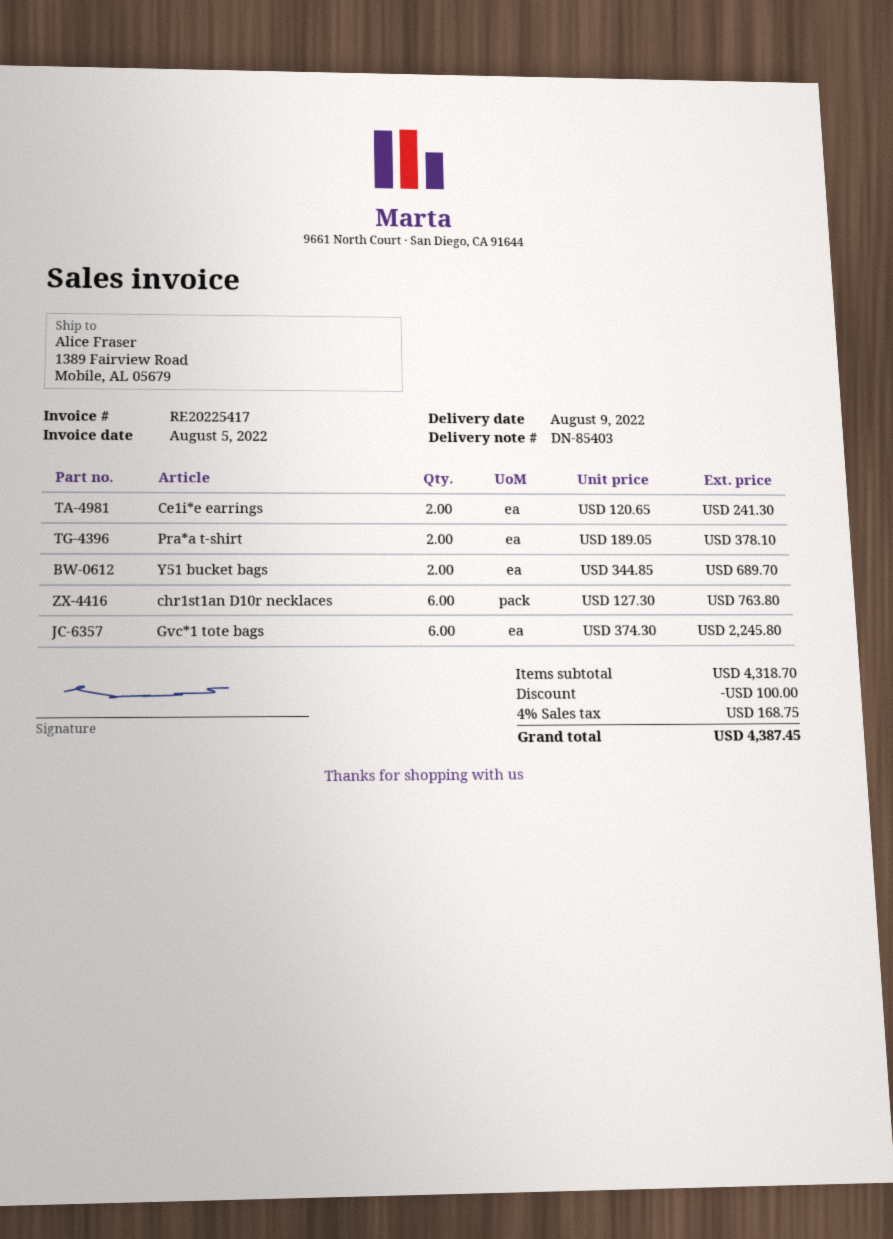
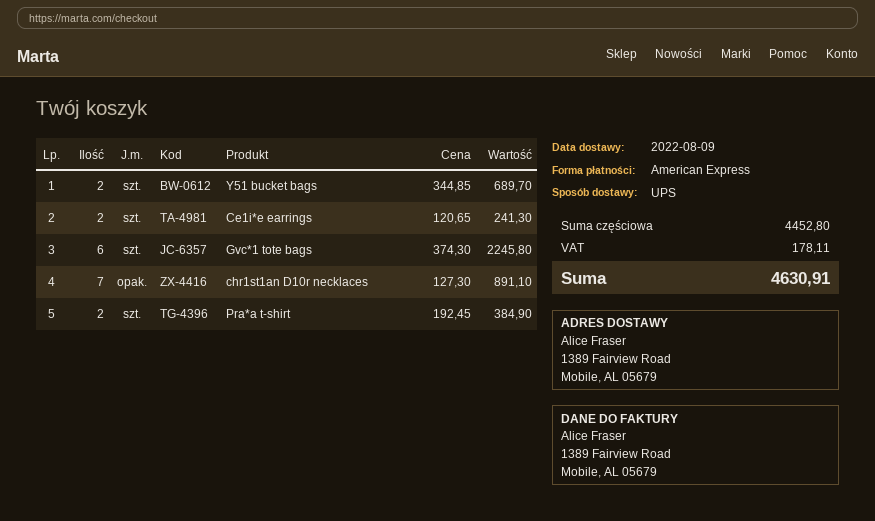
Pra*a t-shirt: 2 x 189.05 = 378.10 -> 2 x 192.45 = 384.90
chr1st1an D10r necklaces: 6 x 127.30 = 763.80 -> 7 x 127.30 = 891.10
subtotal: 4318.70 -> 4452.80
discount: 100.00 -> none
tax: 168.75 -> 178.11
total: 4387.45 -> 4630.91

